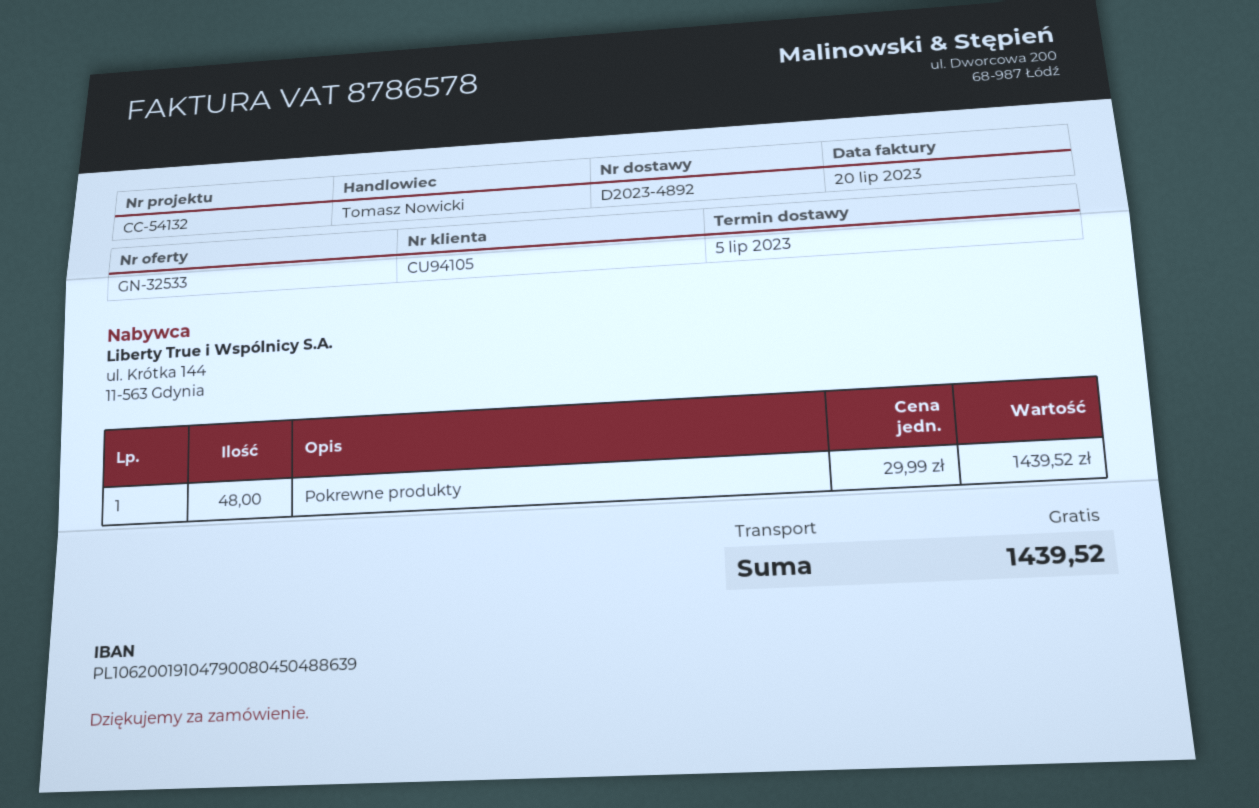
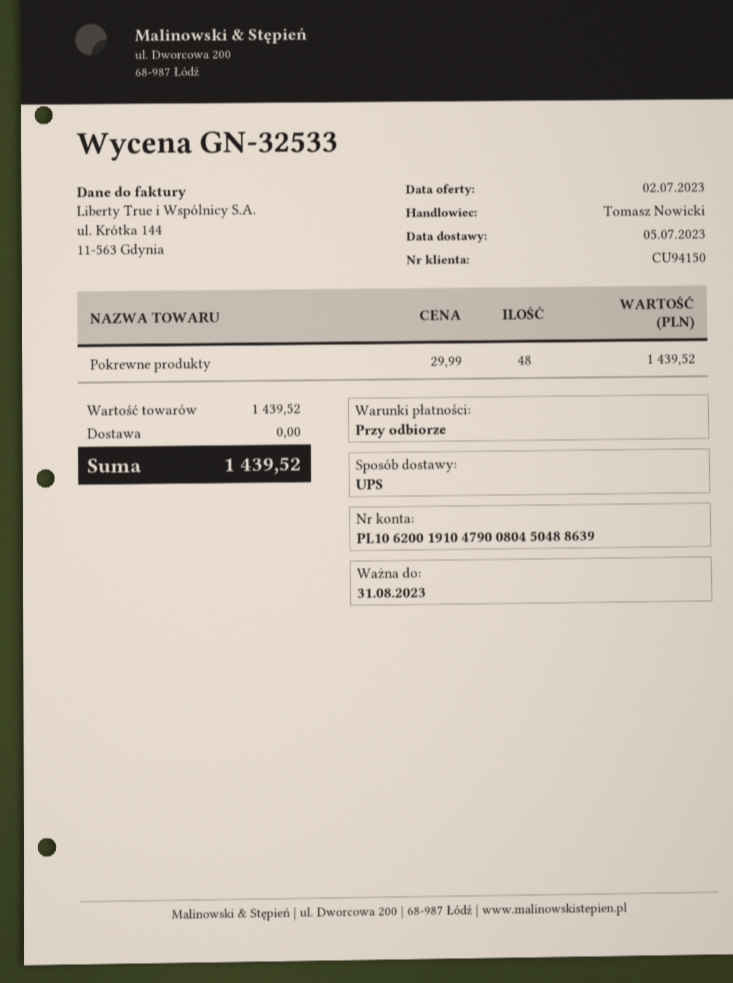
customer number: CU94105 -> CU94150

